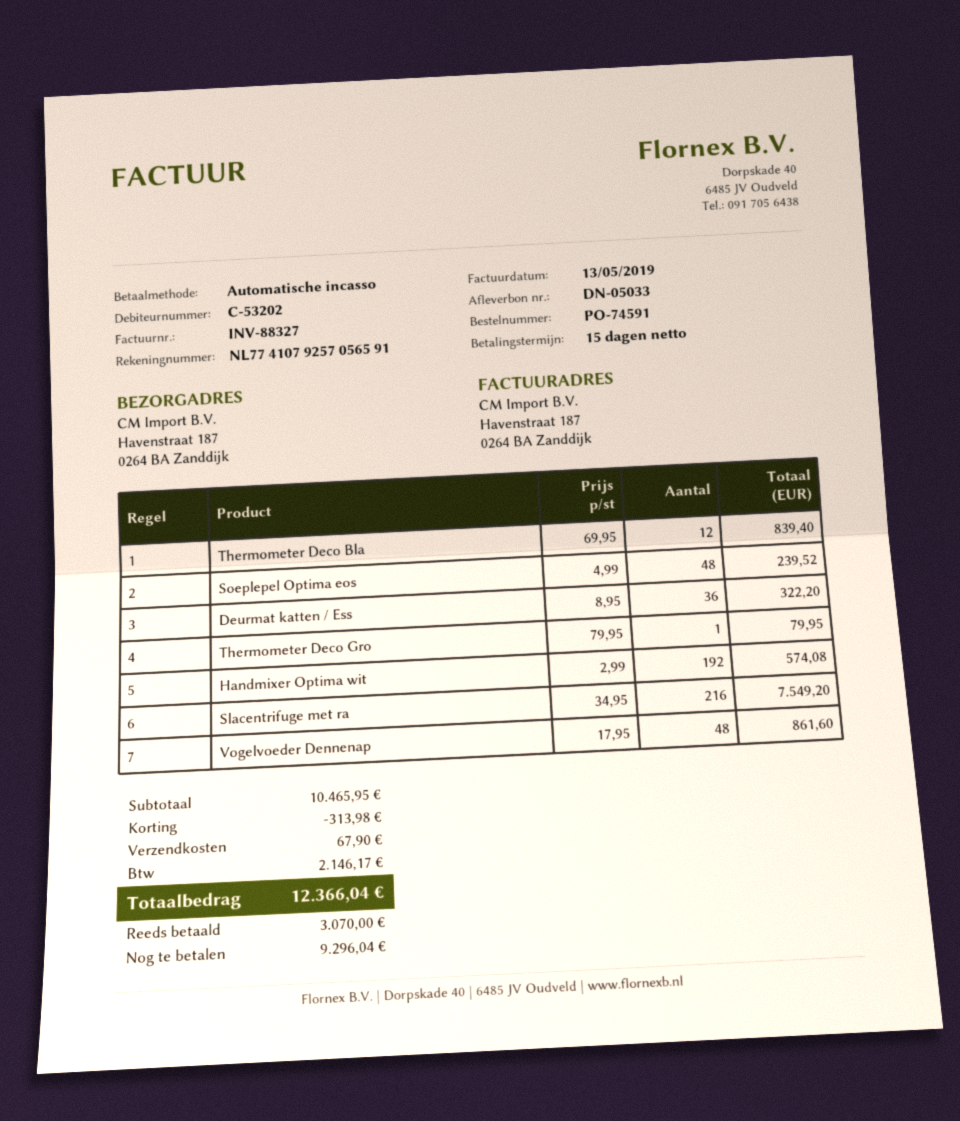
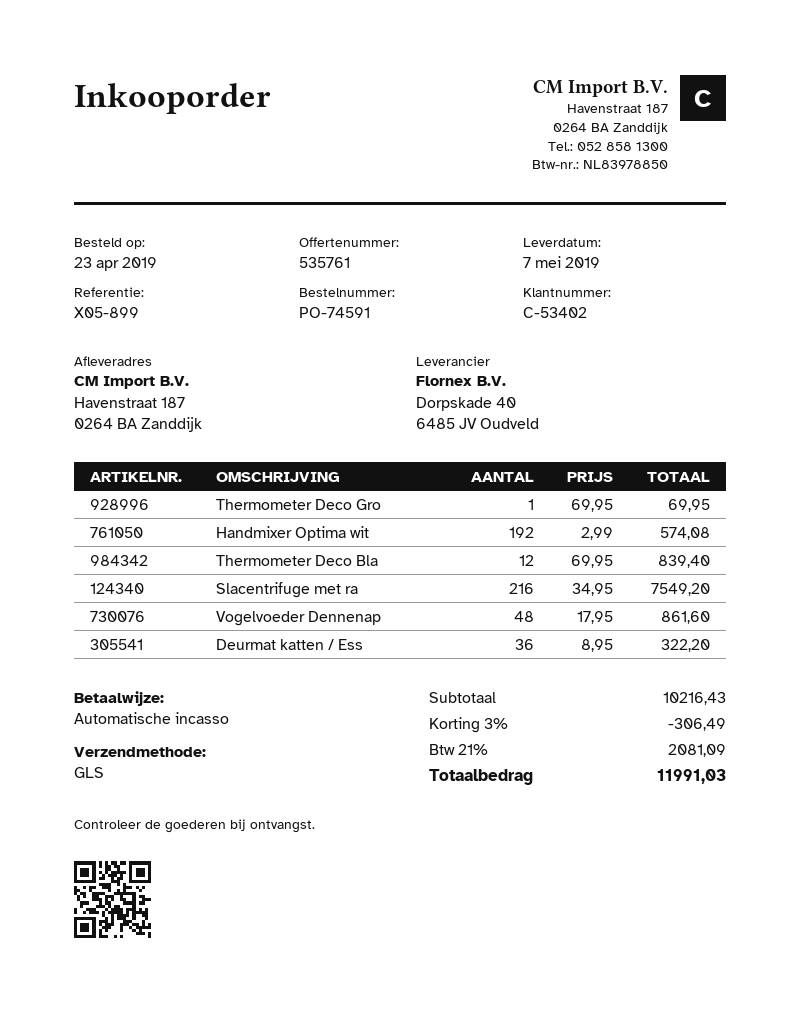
customer number: C-53202 -> C-53402
Soeplepel Optima eos: 48 x 4.99 = 239.52 -> none
Thermometer Deco Gro: 1 x 79.95 = 79.95 -> 1 x 69.95 = 69.95
subtotal: 10465.95 -> 10216.43
discount: 313.98 -> 306.49
shipping: 67.90 -> none
tax: 2146.17 -> 2081.09
total: 12366.04 -> 11991.03

